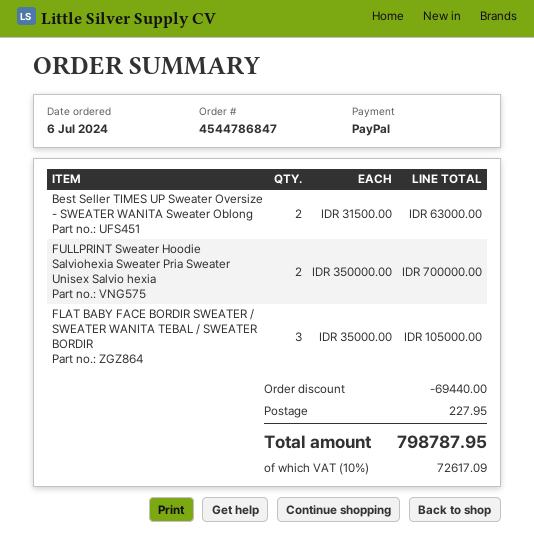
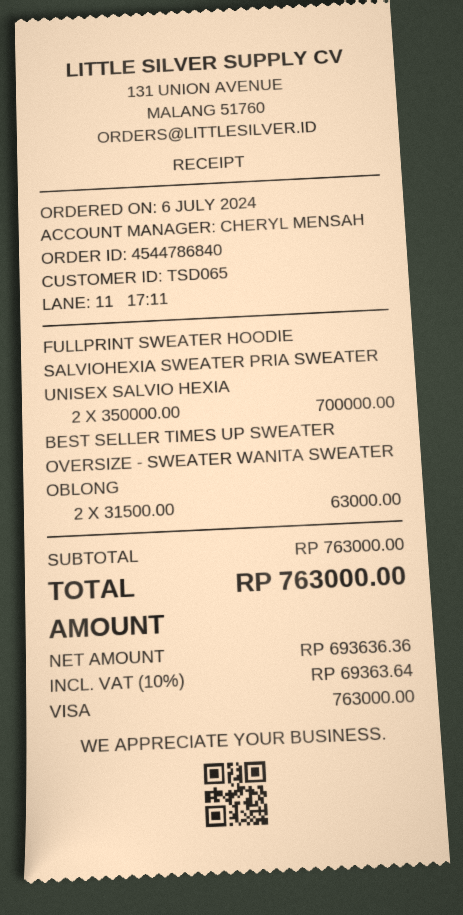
order number: 4544786847 -> 4544786840
payment method: PayPal -> Visa
FLAT BABY FACE BORDIR SWEATER / SWEATER WANITA TEBAL / SWEATER BORDIR: 3 x 35000.00 = 105000.00 -> none
discount: 69440.00 -> none
shipping: 227.95 -> none
tax: 10% = 72617.09 -> 10% = 69363.64
total: 798787.95 -> 763000.00

